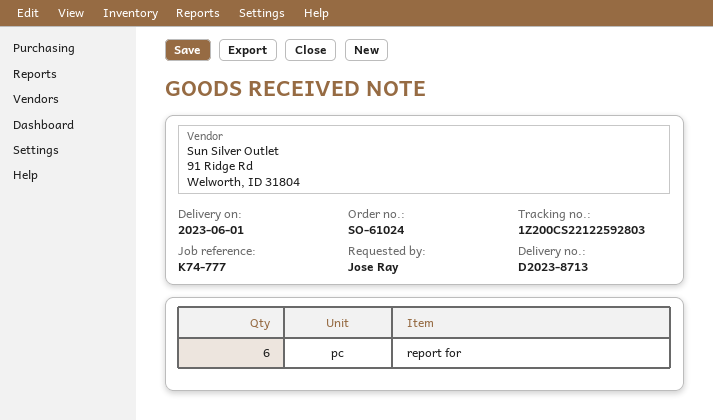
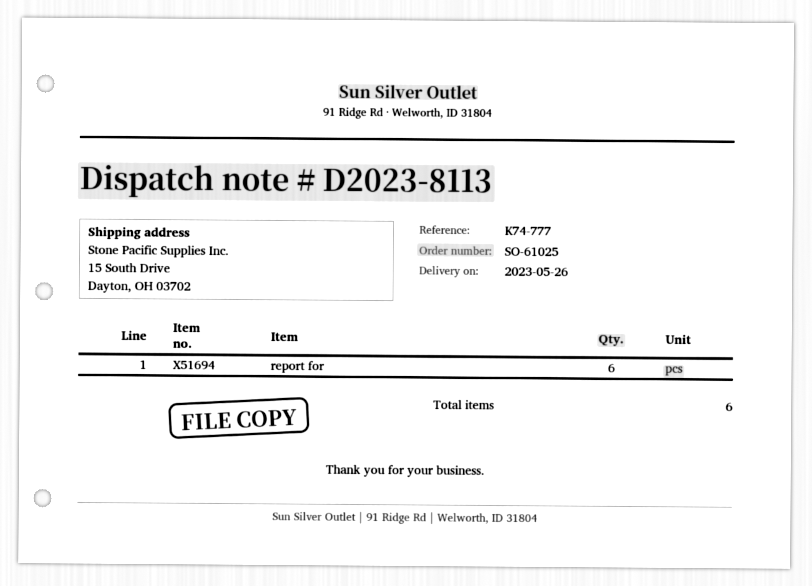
order number: SO-61024 -> SO-61025
delivery note number: D2023-8713 -> D2023-8113
delivery date: 2023-06-01 -> 2023-05-26

